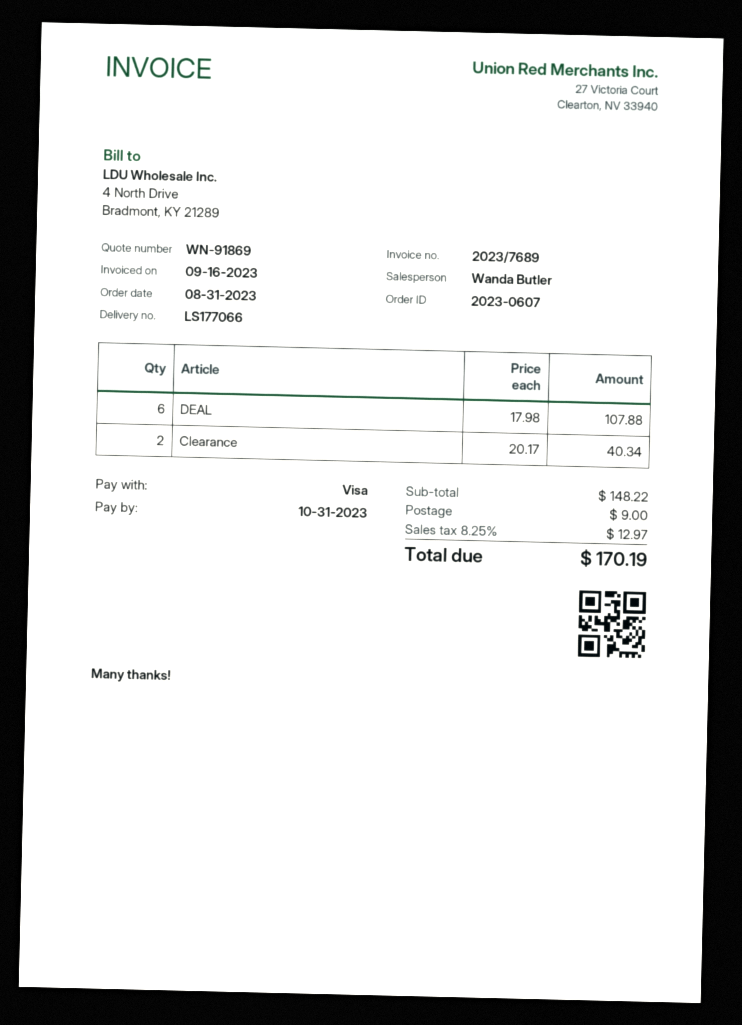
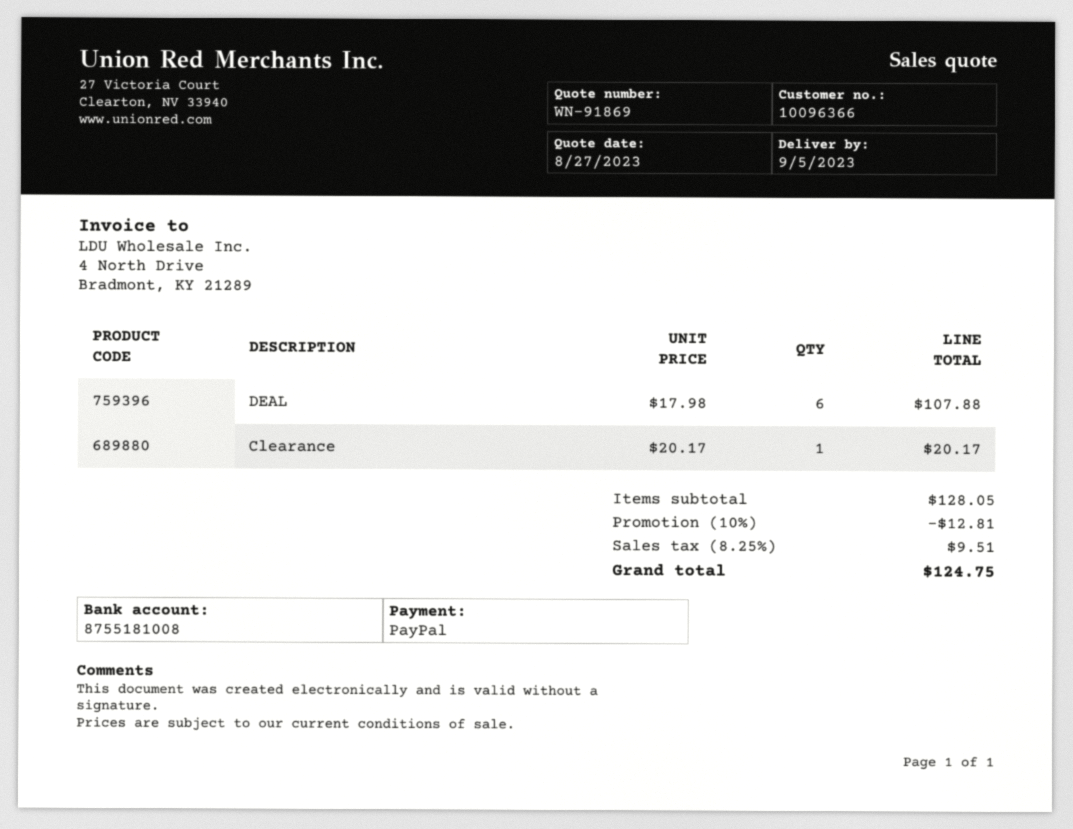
payment method: Visa -> PayPal
Clearance: 2 x 20.17 = 40.34 -> 1 x 20.17 = 20.17
subtotal: 148.22 -> 128.05
discount: none -> 10% = 12.81
shipping: 9.00 -> none
tax: 8.25% = 12.97 -> 8.25% = 9.51
total: 170.19 -> 124.75

